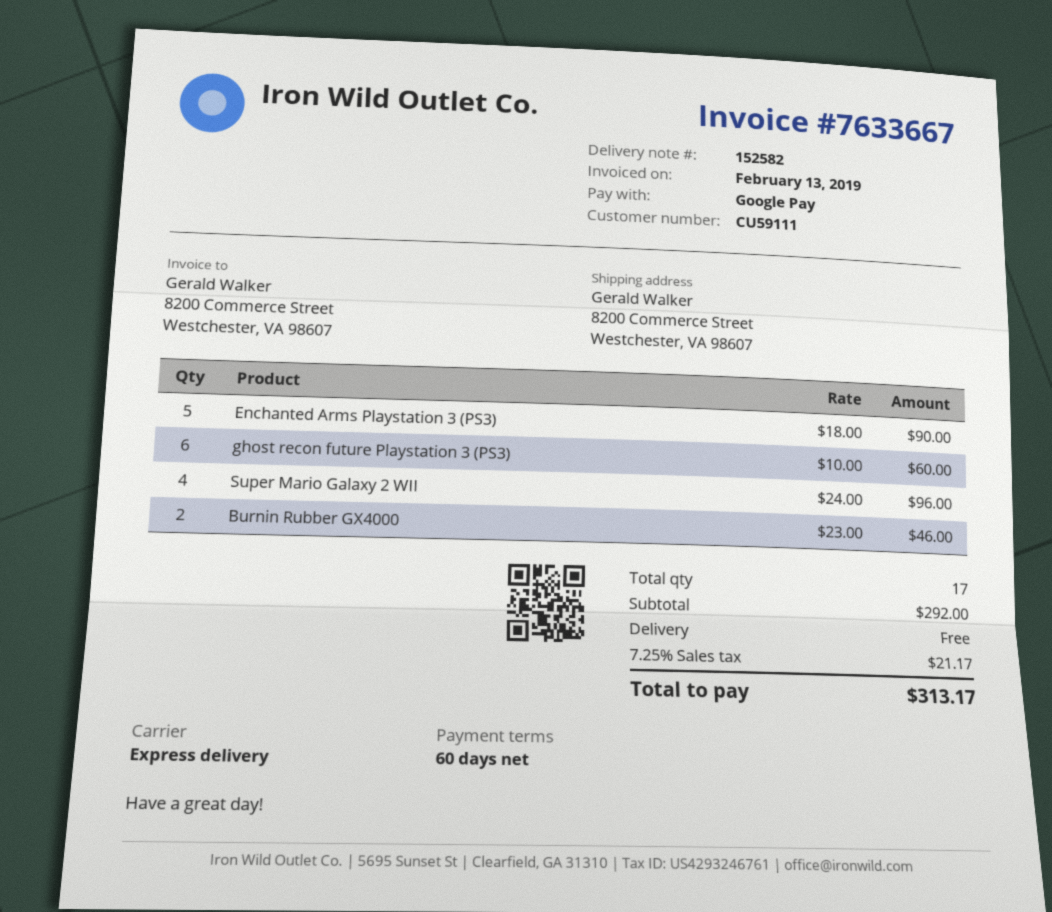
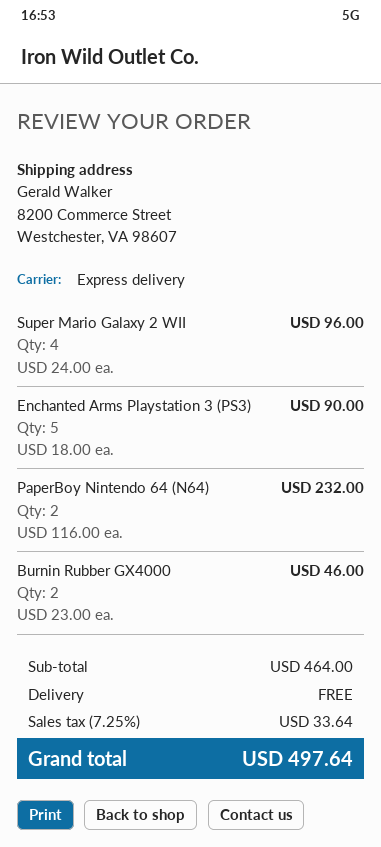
ghost recon future Playstation 3 (PS3): 6 x 10.00 = 60.00 -> none
PaperBoy Nintendo 64 (N64): none -> 2 x 116.00 = 232.00
subtotal: 292.00 -> 464.00
tax: 7.25% = 21.17 -> 7.25% = 33.64
total: 313.17 -> 497.64

